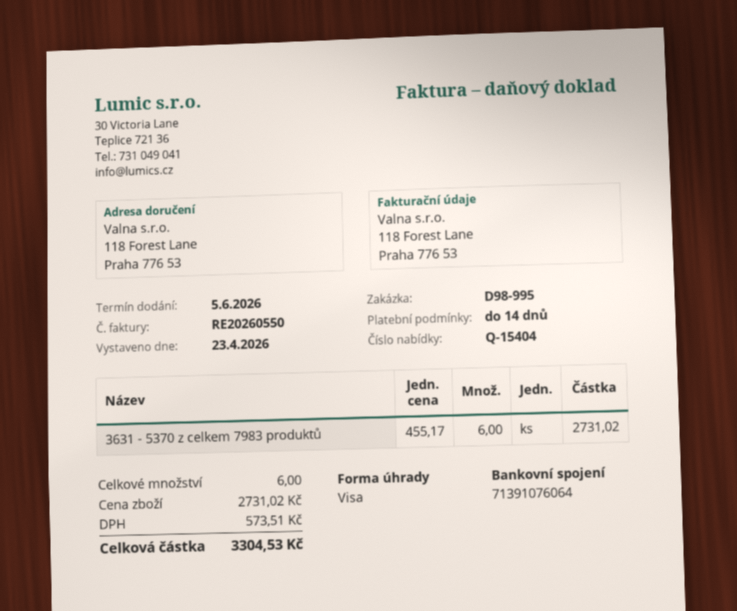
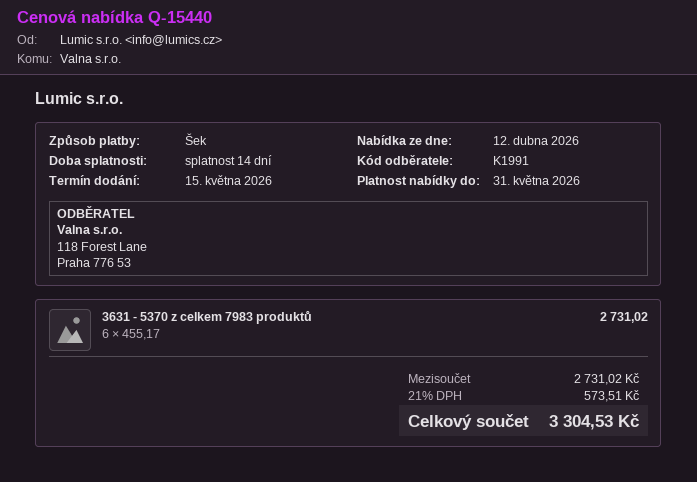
quote number: Q-15404 -> Q-15440
delivery date: 2026-06-05 -> 2026-05-15
payment method: Visa -> cheque

